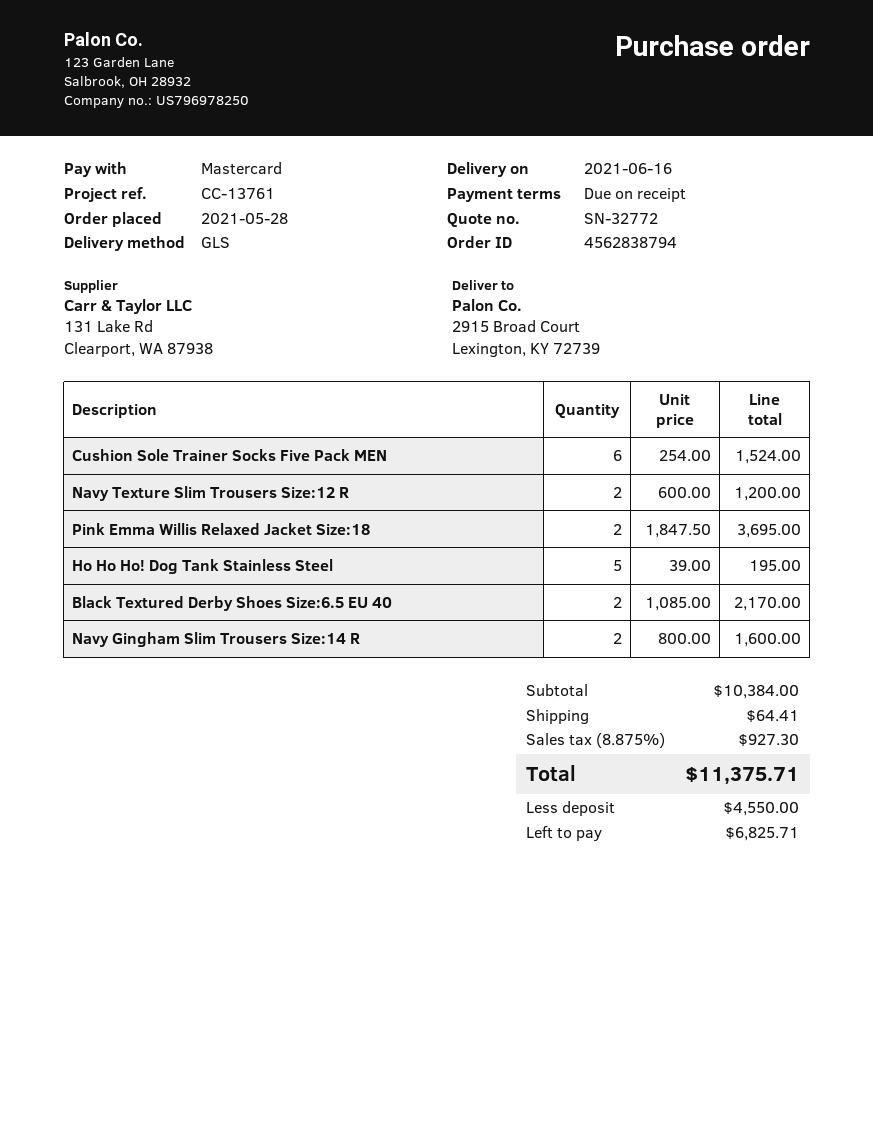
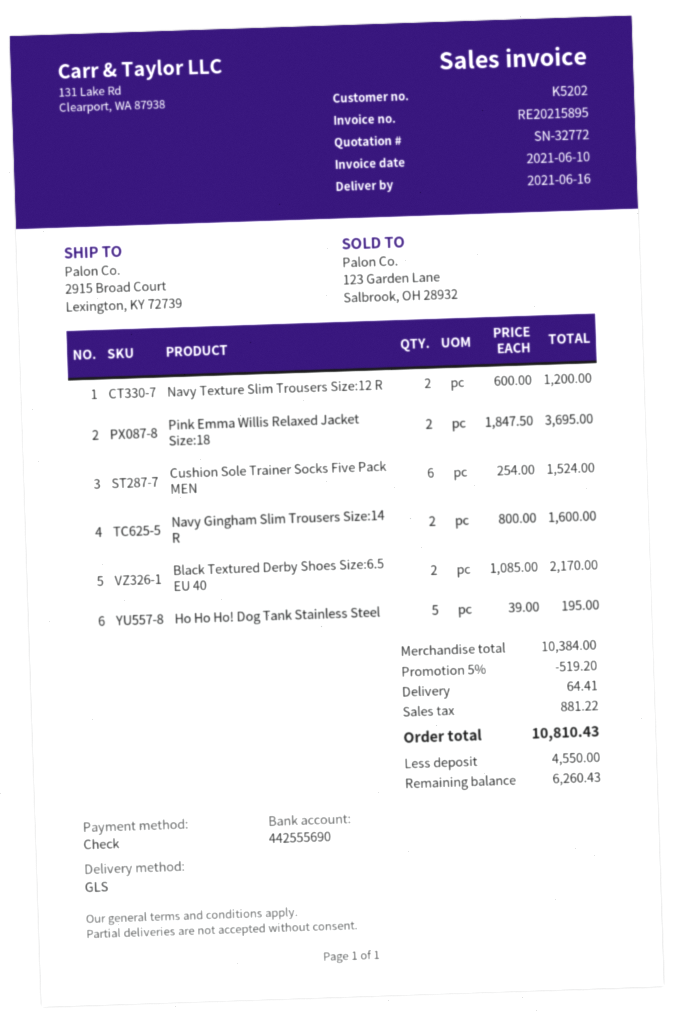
payment method: Mastercard -> cheque
discount: none -> 5% = 519.20
tax: 927.30 -> 881.22
total: 11375.71 -> 10810.43
balance: 6825.71 -> 6260.43

